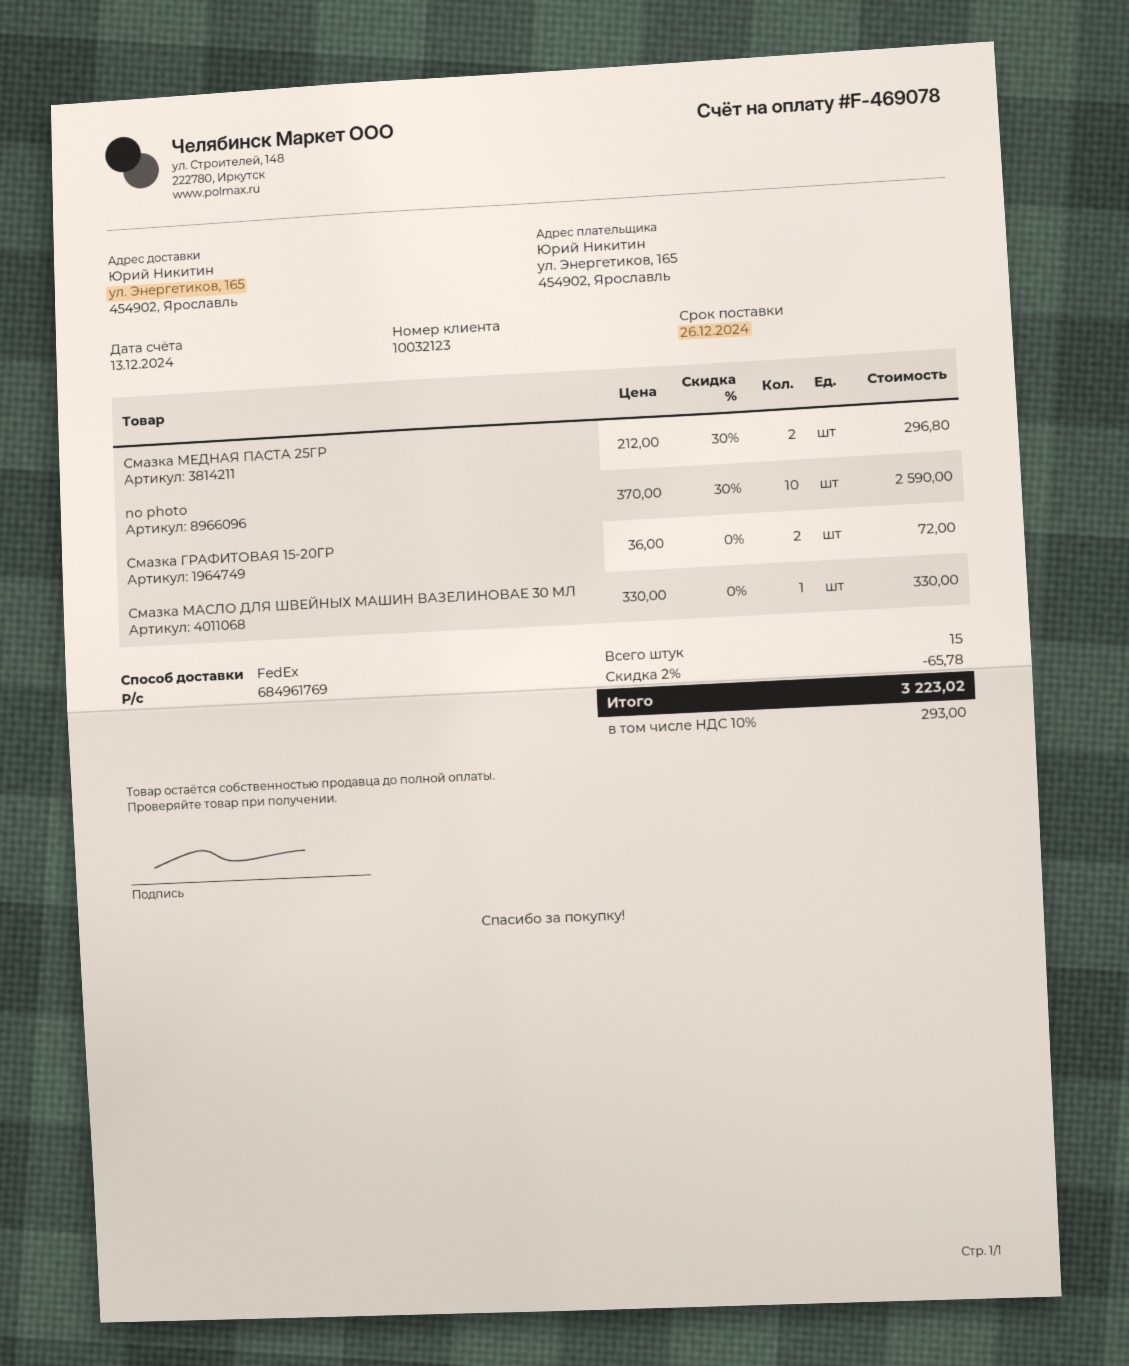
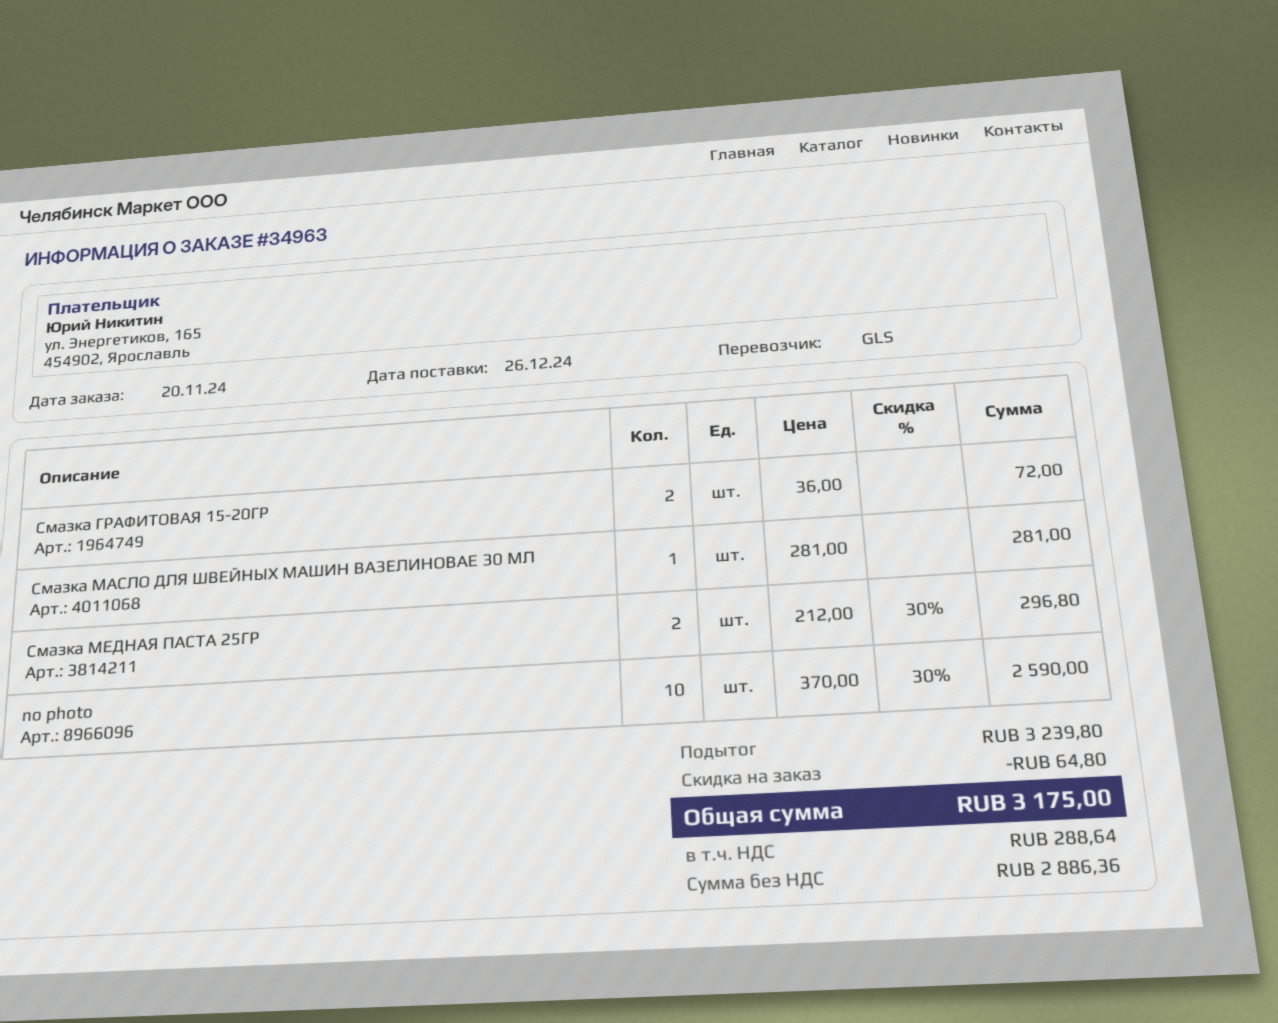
shipping method: FedEx -> GLS
Смазка МАСЛО ДЛЯ ШВЕЙНЫХ МАШИН ВАЗЕЛИНОВАЕ 30 МЛ: 1 x 330.00 = 330.00 -> 1 x 281.00 = 281.00
discount: 65.78 -> 64.80
tax: 293.00 -> 288.64
total: 3223.02 -> 3175.00

